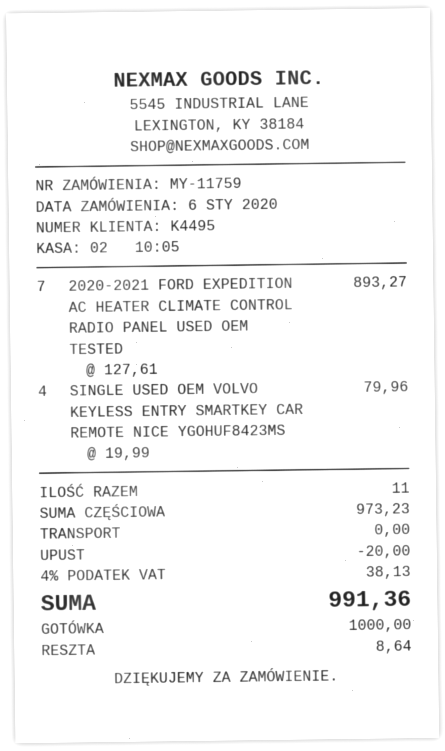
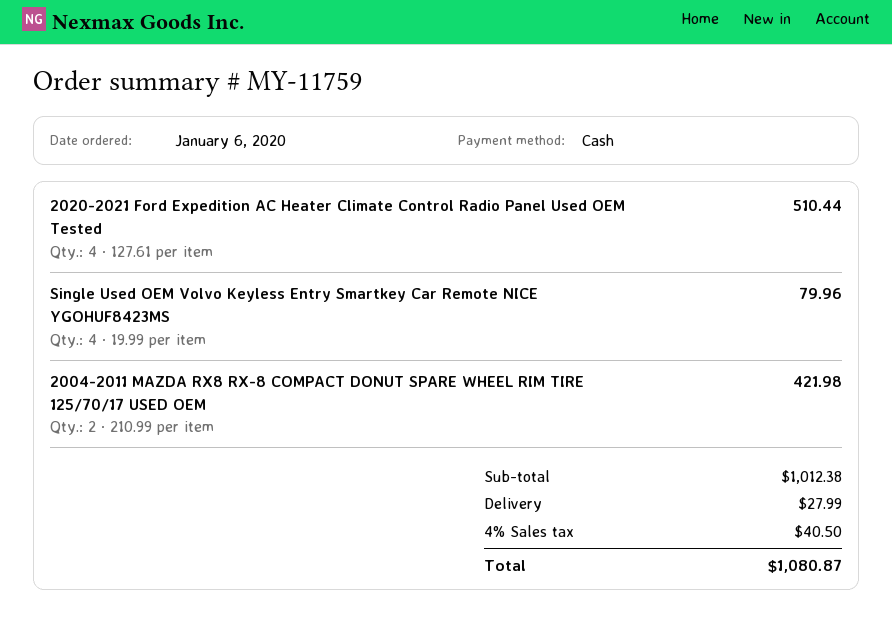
2020-2021 FORD EXPEDITION AC HEATER CLIMATE CONTROL RADIO PANEL USED OEM TESTED: 7 x 127.61 = 893.27 -> 4 x 127.61 = 510.44
2004-2011 MAZDA RX8 RX-8 COMPACT DONUT SPARE WHEEL RIM TIRE 125/70/17 USED OEM: none -> 2 x 210.99 = 421.98
subtotal: 973.23 -> 1012.38
discount: 20.00 -> none
shipping: 0.00 -> 27.99
tax: 4% = 38.13 -> 4% = 40.50
total: 991.36 -> 1080.87

